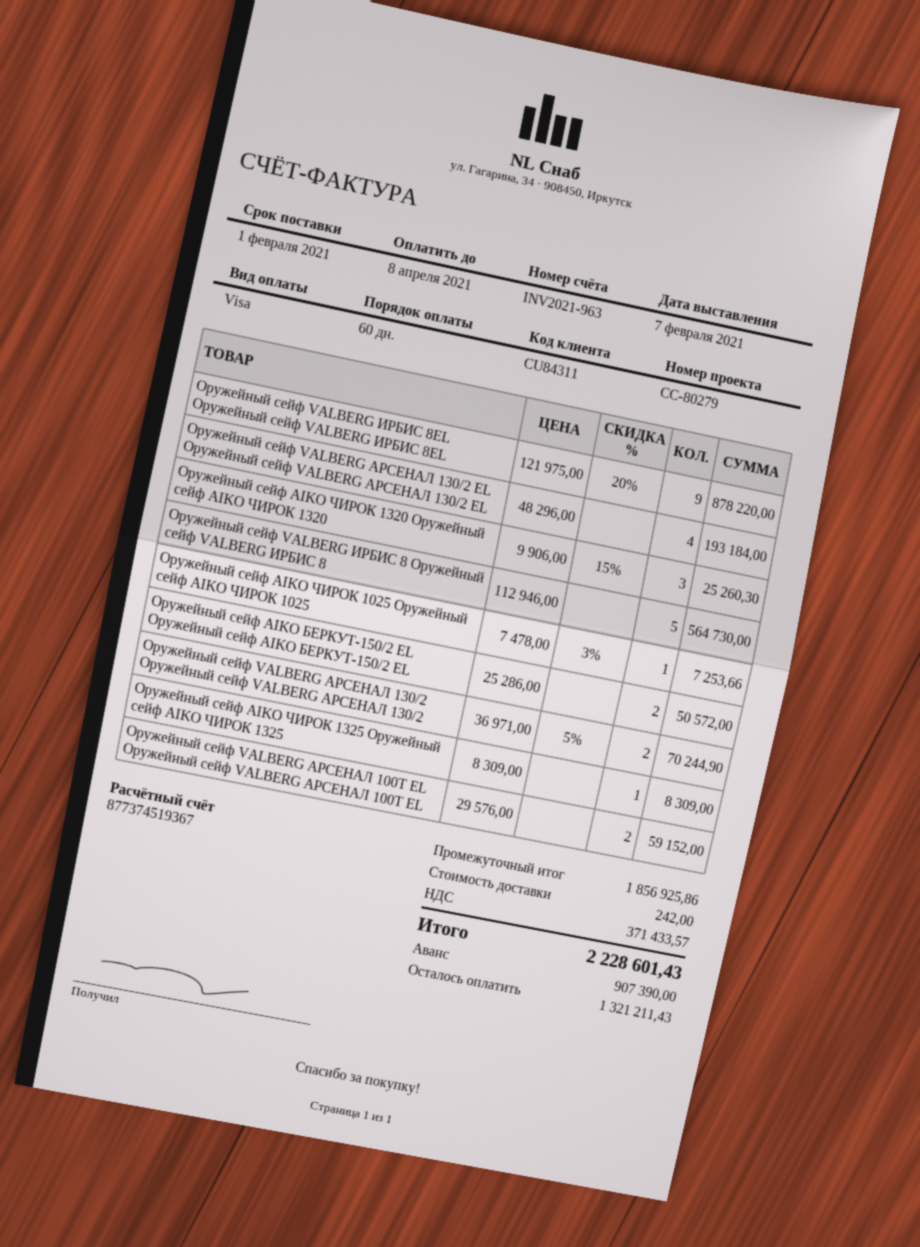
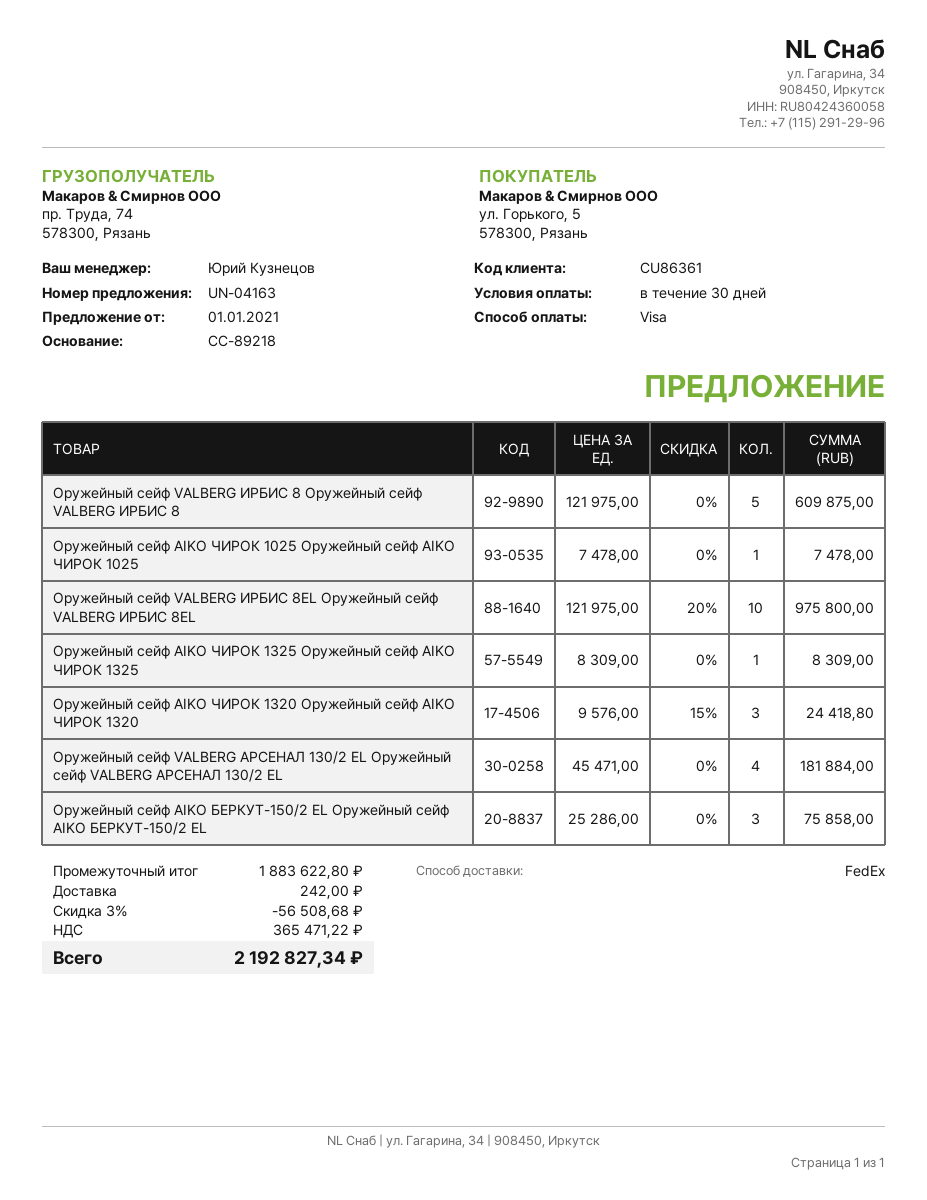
payment terms: 60 days -> 30 days
customer number: CU84311 -> CU86361
reference: CC-80279 -> CC-89218
Оружейный сейф VALBERG ИРБИС 8EL Оружейный сейф VALBERG ИРБИС 8EL: 9 x 121975.00 - 20% = 878220.00 -> 10 x 121975.00 - 20% = 975800.00
Оружейный сейф VALBERG АРСЕНАЛ 130/2 EL Оружейный сейф VALBERG АРСЕНАЛ 130/2 EL: 4 x 48296.00 = 193184.00 -> 4 x 45471.00 = 181884.00
Оружейный сейф AIKO ЧИРОК 1320 Оружейный сейф AIKO ЧИРОК 1320: 3 x 9906.00 - 15% = 25260.30 -> 3 x 9576.00 - 15% = 24418.80
Оружейный сейф VALBERG ИРБИС 8 Оружейный сейф VALBERG ИРБИС 8: 5 x 112946.00 = 564730.00 -> 5 x 121975.00 = 609875.00
Оружейный сейф AIKO ЧИРОК 1025 Оружейный сейф AIKO ЧИРОК 1025: 1 x 7478.00 - 3% = 7253.66 -> 1 x 7478.00 = 7478.00
Оружейный сейф AIKO БЕРКУТ-150/2 EL Оружейный сейф AIKO БЕРКУТ-150/2 EL: 2 x 25286.00 = 50572.00 -> 3 x 25286.00 = 75858.00
Оружейный сейф VALBERG АРСЕНАЛ 130/2 Оружейный сейф VALBERG АРСЕНАЛ 130/2: 2 x 36971.00 - 5% = 70244.90 -> none
Оружейный сейф VALBERG АРСЕНАЛ 100Т EL Оружейный сейф VALBERG АРСЕНАЛ 100Т EL: 2 x 29576.00 = 59152.00 -> none
subtotal: 1856925.86 -> 1883622.80
discount: none -> 3% = 56508.68
tax: 371433.57 -> 365471.22
total: 2228601.43 -> 2192827.34

